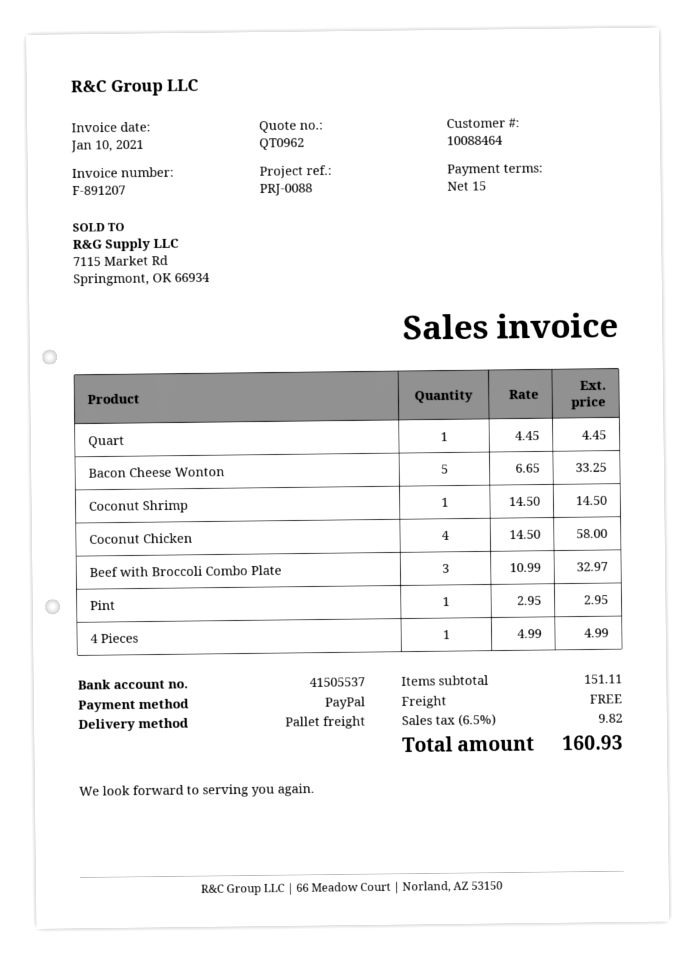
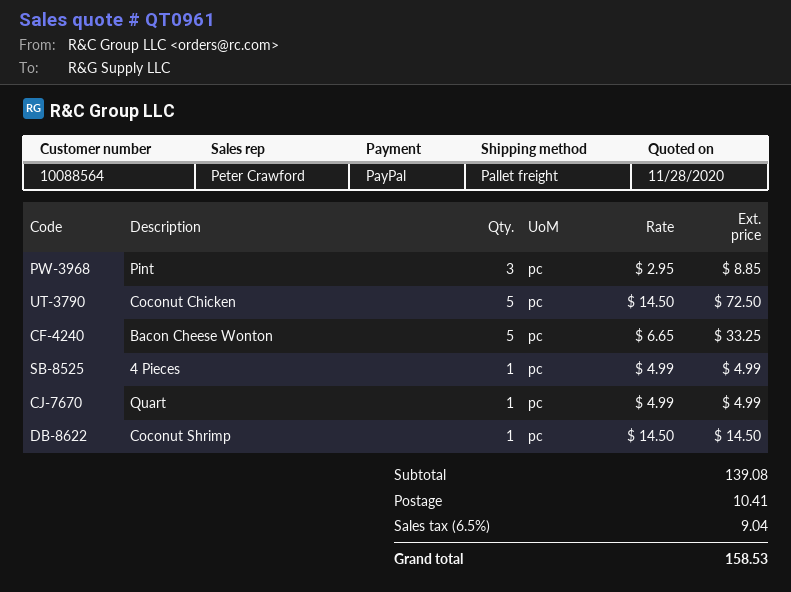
quote number: QT0962 -> QT0961
customer number: 10088464 -> 10088564
Quart: 1 x 4.45 = 4.45 -> 1 x 4.99 = 4.99
Coconut Chicken: 4 x 14.50 = 58.00 -> 5 x 14.50 = 72.50
Beef with Broccoli Combo Plate: 3 x 10.99 = 32.97 -> none
Pint: 1 x 2.95 = 2.95 -> 3 x 2.95 = 8.85
subtotal: 151.11 -> 139.08
shipping: 0.00 -> 10.41
tax: 6.5% = 9.82 -> 6.5% = 9.04
total: 160.93 -> 158.53

